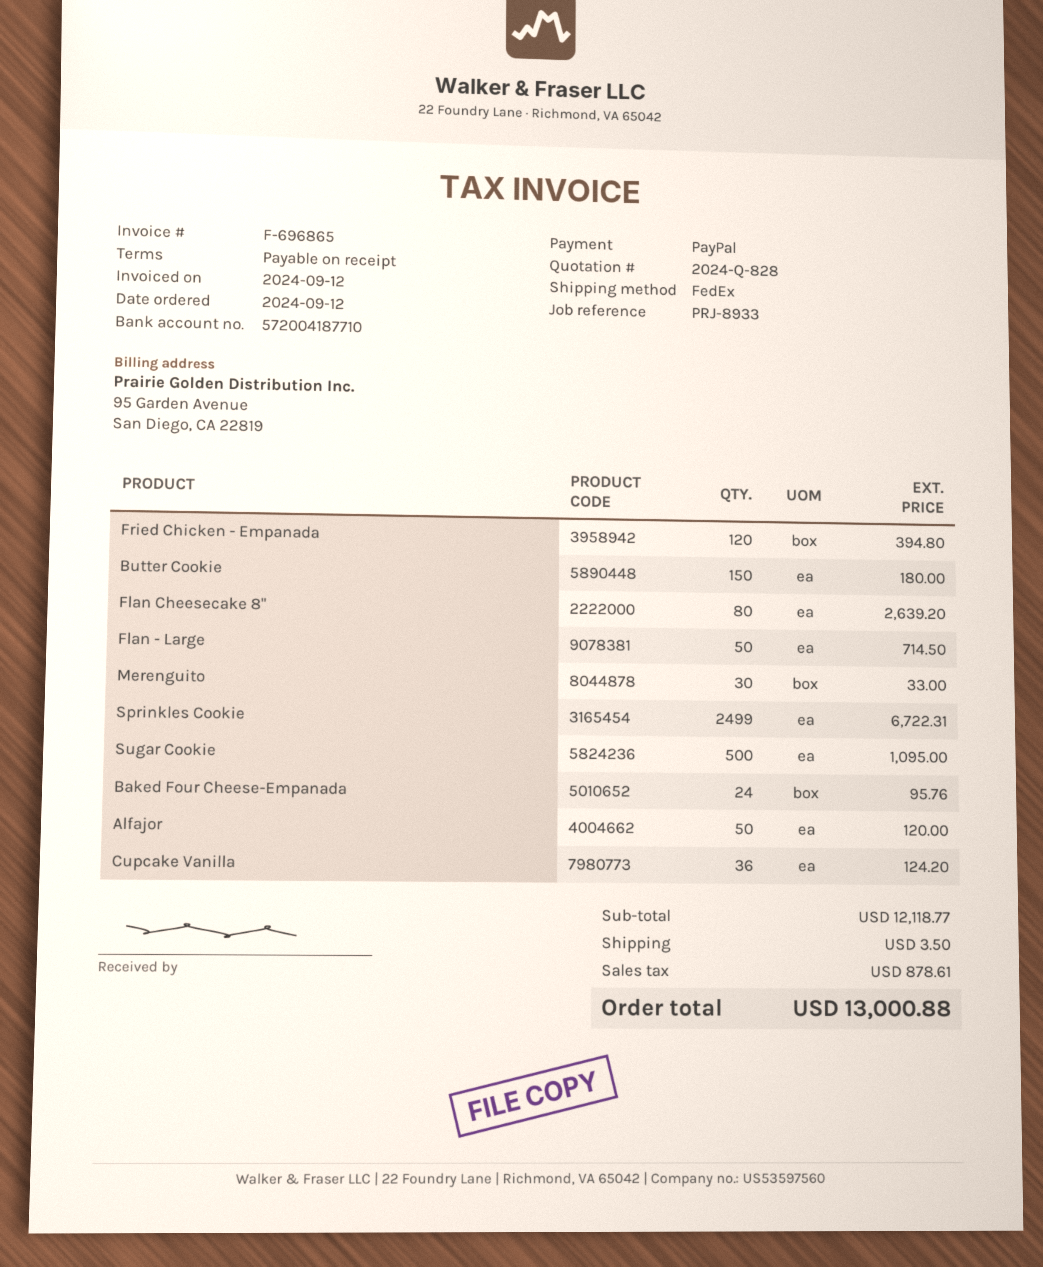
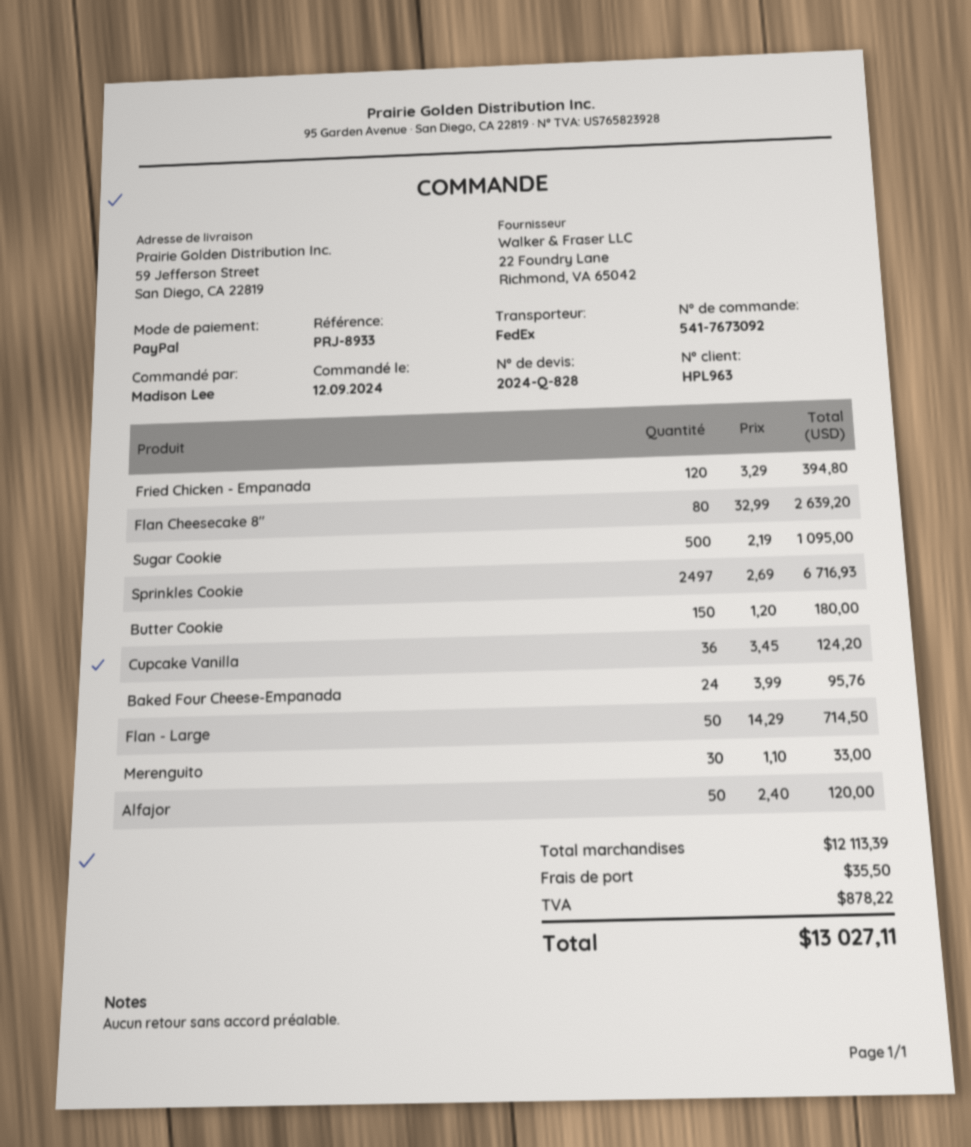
Sprinkles Cookie: 2499 for 6722.31 -> 2497 for 6716.93
subtotal: 12118.77 -> 12113.39
shipping: 3.50 -> 35.50
tax: 878.61 -> 878.22
total: 13000.88 -> 13027.11

